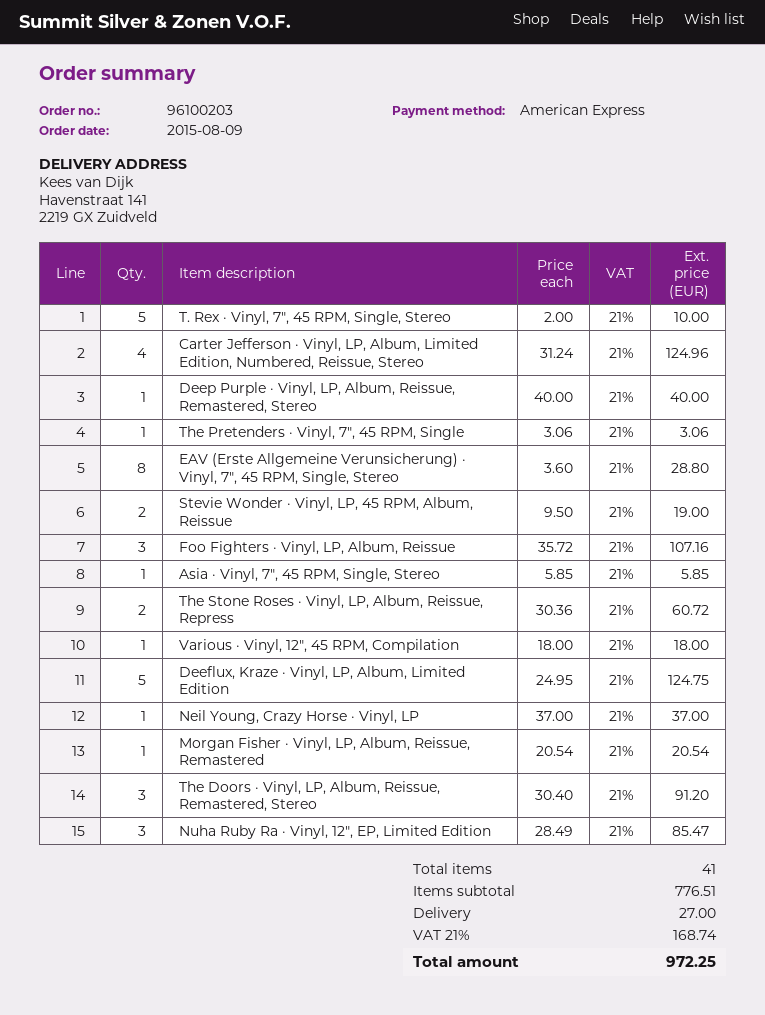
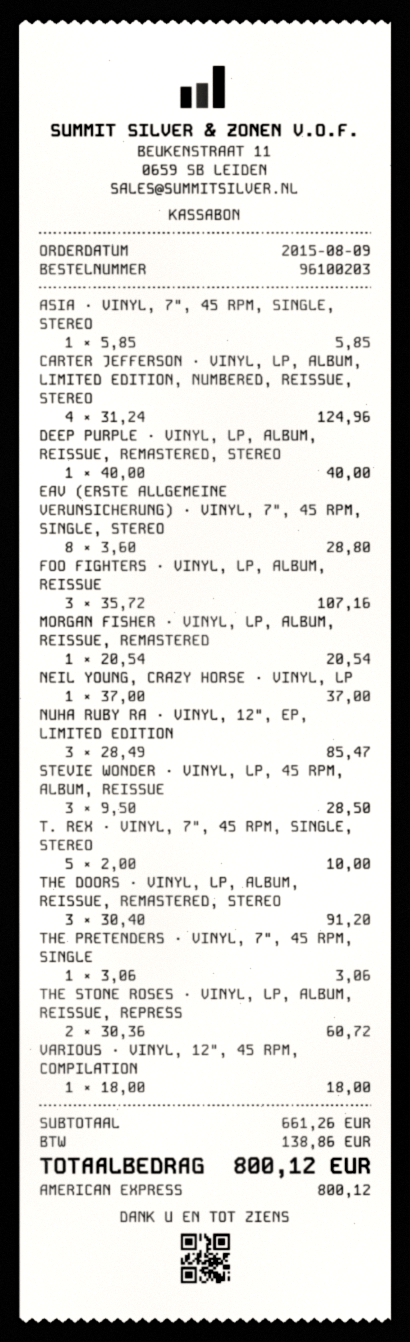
Stevie Wonder · Vinyl, LP, 45 RPM, Album, Reissue: 2 x 9.50 = 19.00 -> 3 x 9.50 = 28.50
Deeflux, Kraze · Vinyl, LP, Album, Limited Edition: 5 x 24.95 = 124.75 -> none
subtotal: 776.51 -> 661.26
shipping: 27.00 -> none
tax: 168.74 -> 138.86
total: 972.25 -> 800.12

